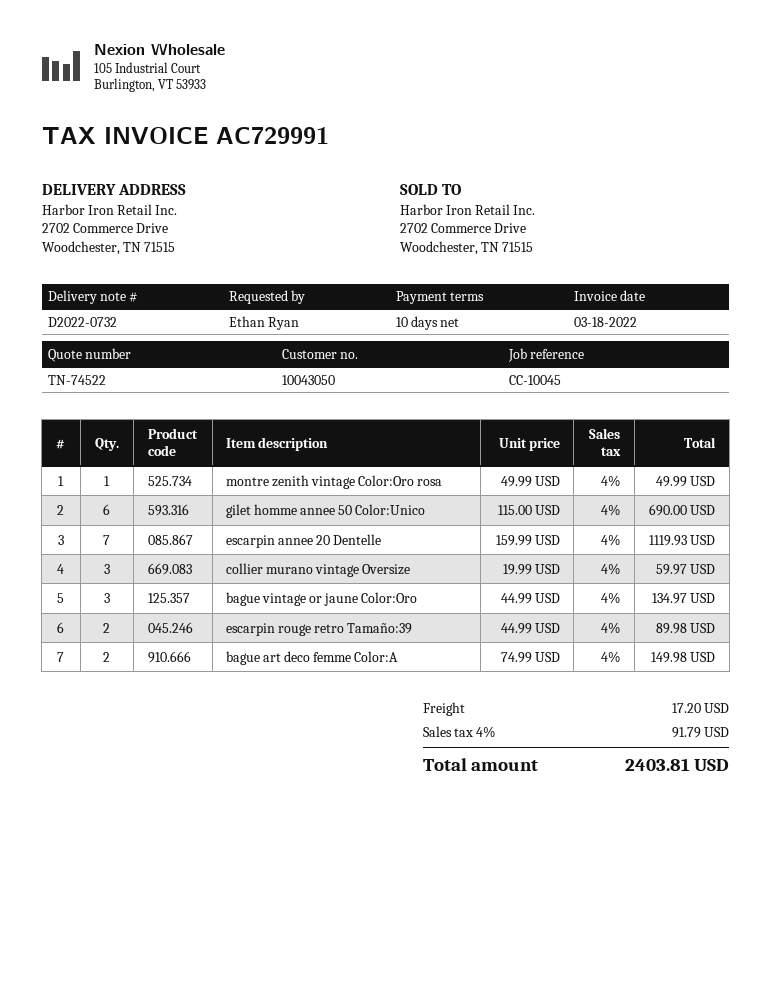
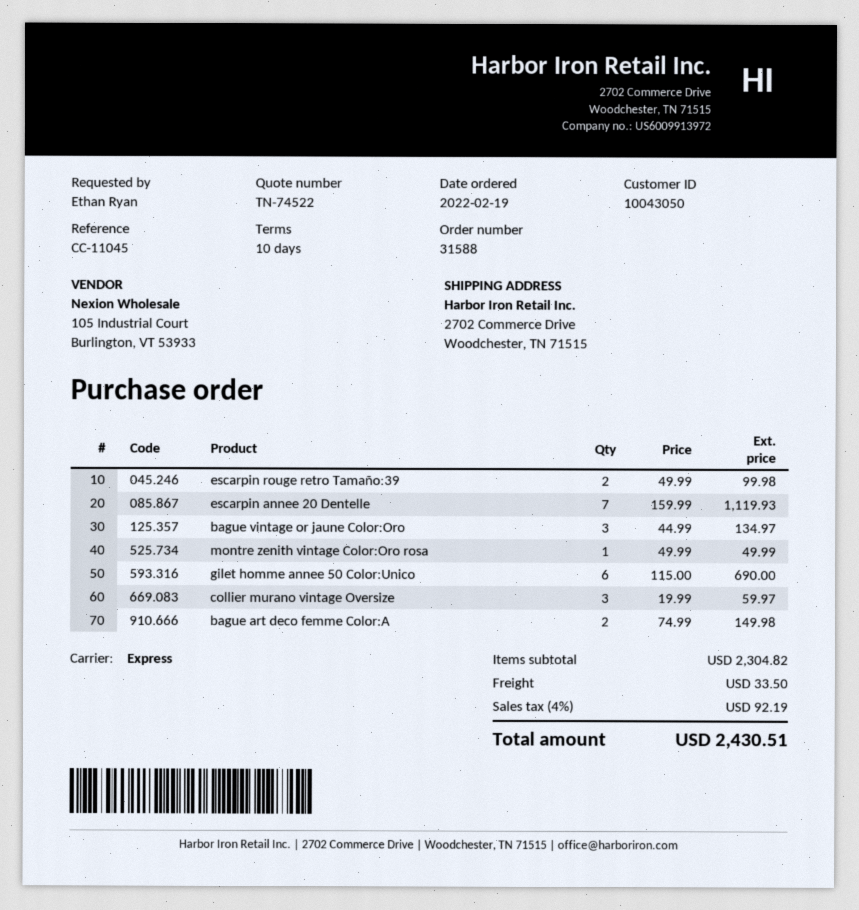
reference: CC-10045 -> CC-11045
escarpin rouge retro Tamaño:39: 2 x 44.99 = 89.98 -> 2 x 49.99 = 99.98
shipping: 17.20 -> 33.50
tax: 4% = 91.79 -> 4% = 92.19
total: 2403.81 -> 2430.51

